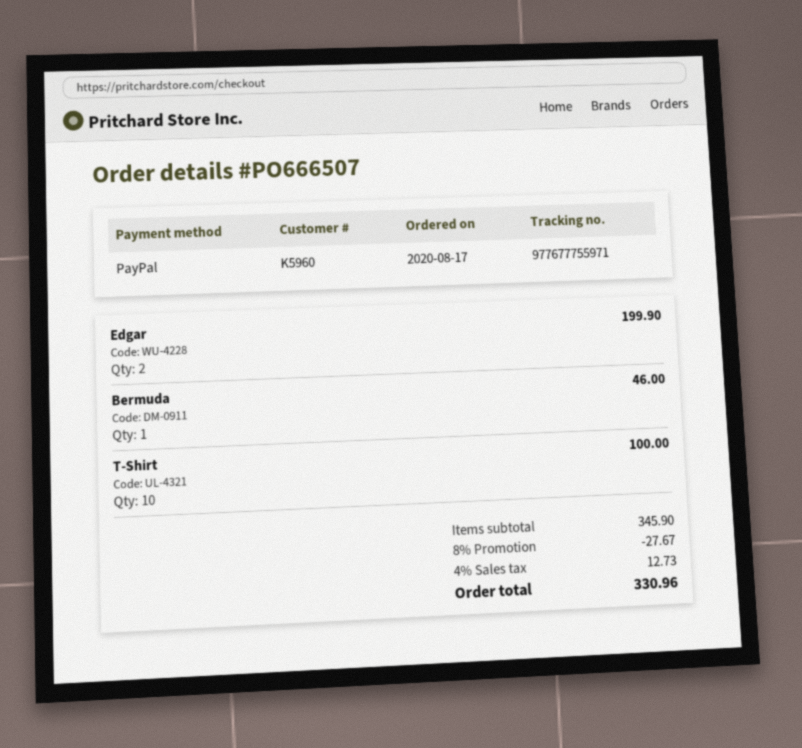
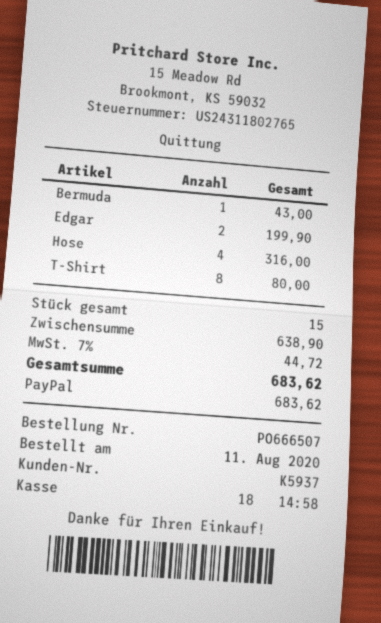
order date: 2020-08-17 -> 2020-08-11
customer number: K5960 -> K5937
Bermuda: 1 for 46.00 -> 1 for 43.00
T-Shirt: 10 for 100.00 -> 8 for 80.00
Hose: none -> 4 for 316.00
subtotal: 345.90 -> 638.90
discount: 8% = 27.67 -> none
tax: 4% = 12.73 -> 7% = 44.72
total: 330.96 -> 683.62

